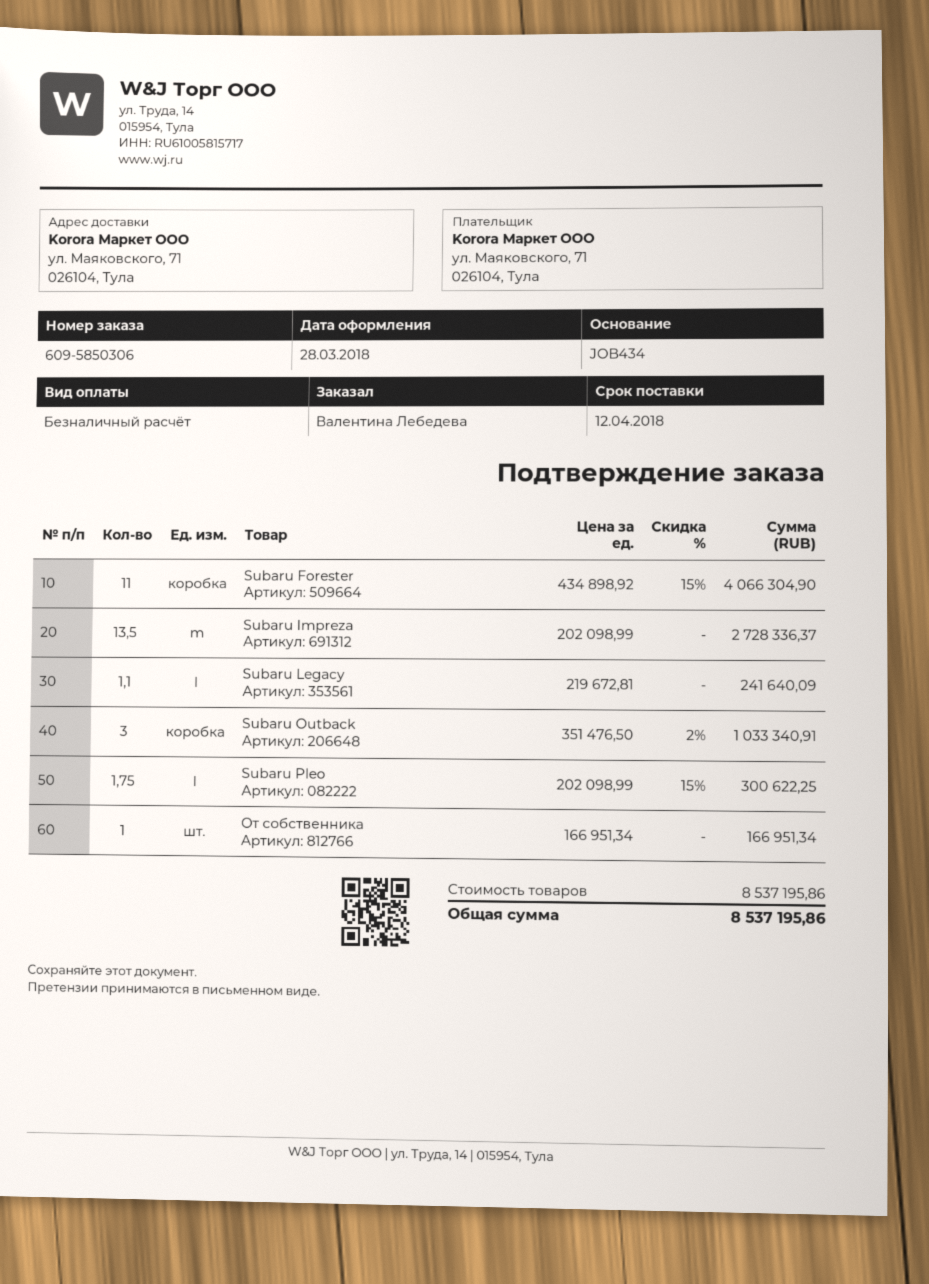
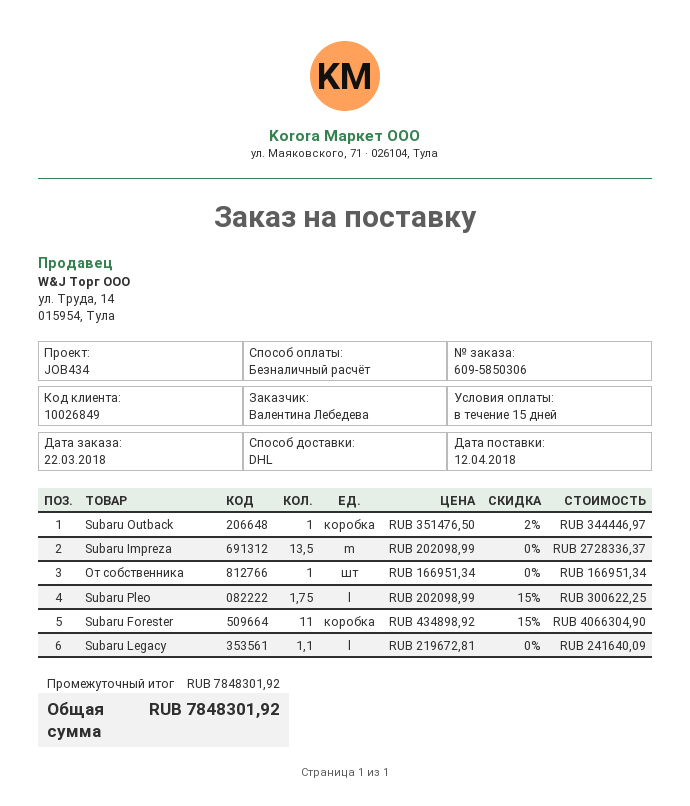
order date: 2018-03-28 -> 2018-03-22
Subaru Outback: 3 x 351476.50 - 2% = 1033340.91 -> 1 x 351476.50 - 2% = 344446.97
subtotal: 8537195.86 -> 7848301.92
total: 8537195.86 -> 7848301.92

